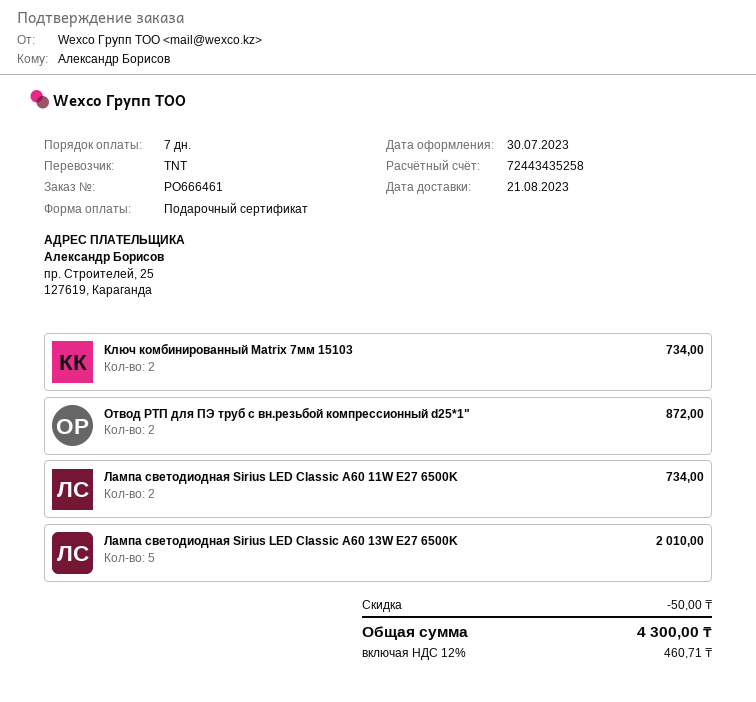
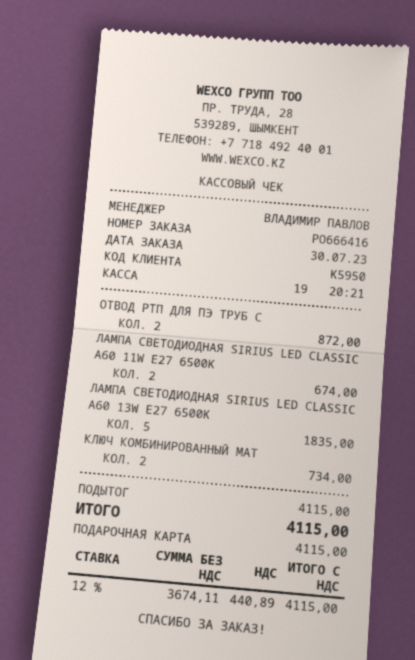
order number: PO666461 -> PO666416
Лампа светодиодная Sirius LED Classic A60 11W E27 6500K: 2 for 734.00 -> 2 for 674.00
Лампа светодиодная Sirius LED Classic A60 13W E27 6500K: 5 for 2010.00 -> 5 for 1835.00
discount: 50.00 -> none
tax: 12% = 460.71 -> 12% = 440.89
total: 4300.00 -> 4115.00

